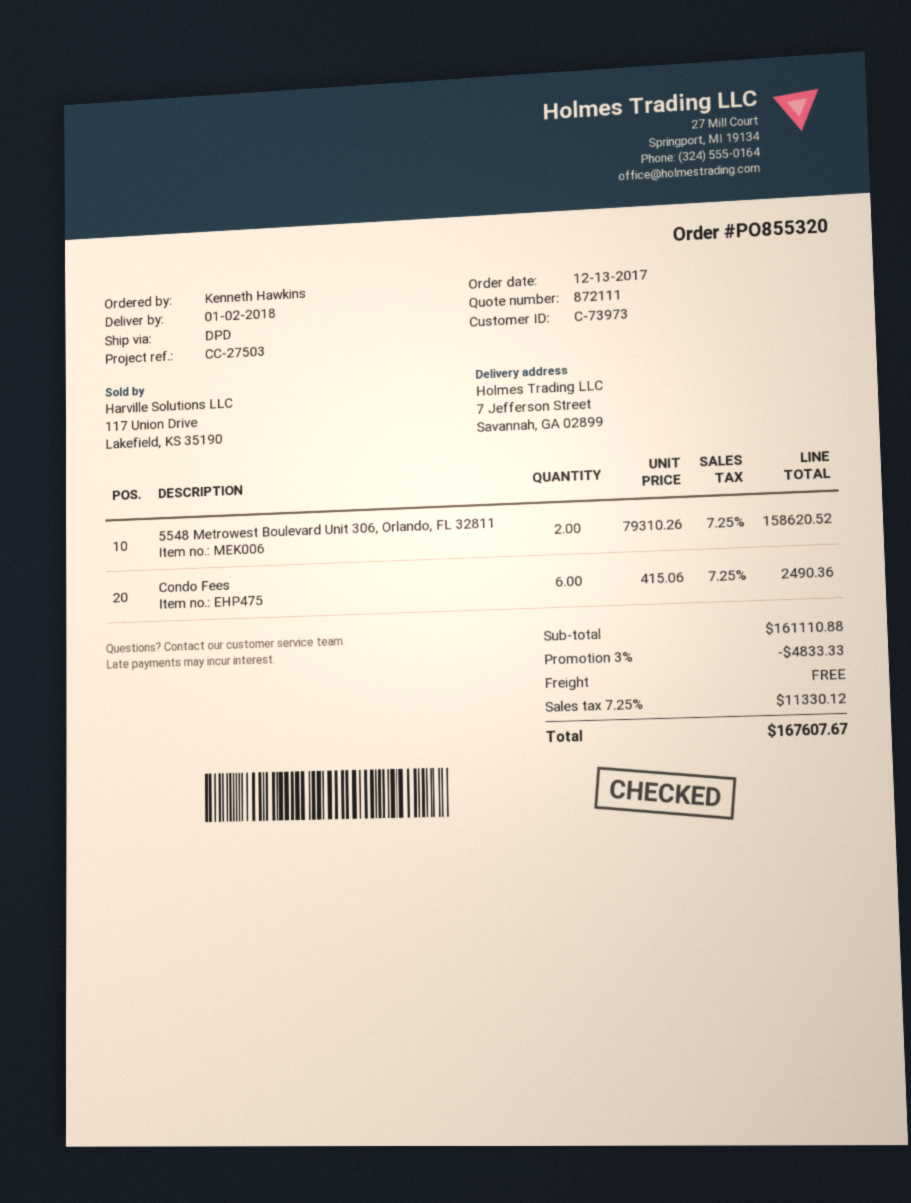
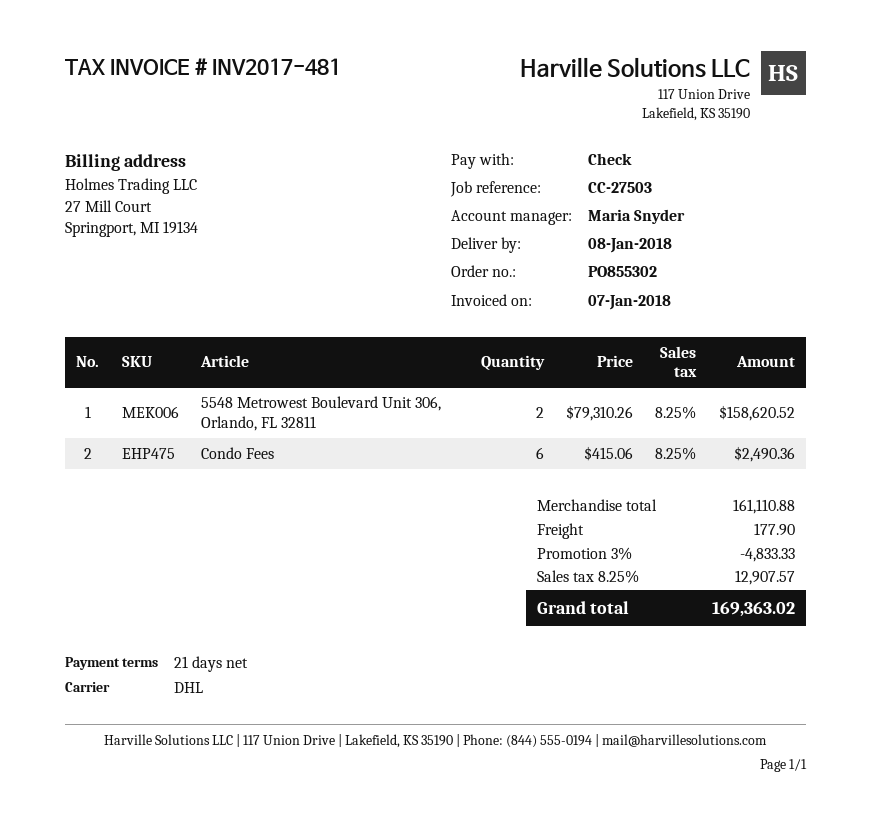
order number: PO855320 -> PO855302
delivery date: 2018-01-02 -> 2018-01-08
shipping method: DPD -> DHL
shipping: 0.00 -> 177.90
tax: 7.25% = 11330.12 -> 8.25% = 12907.57
total: 167607.67 -> 169363.02

